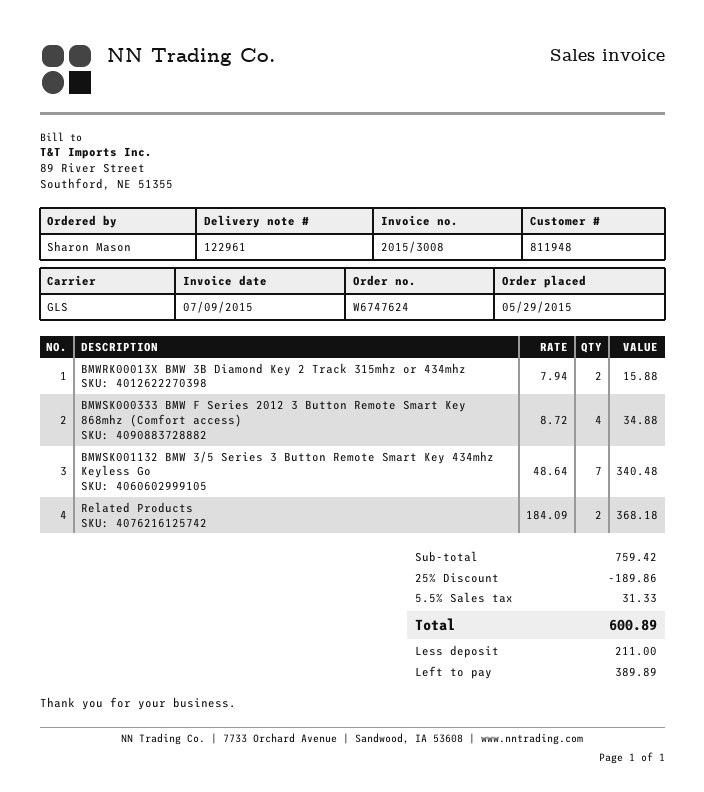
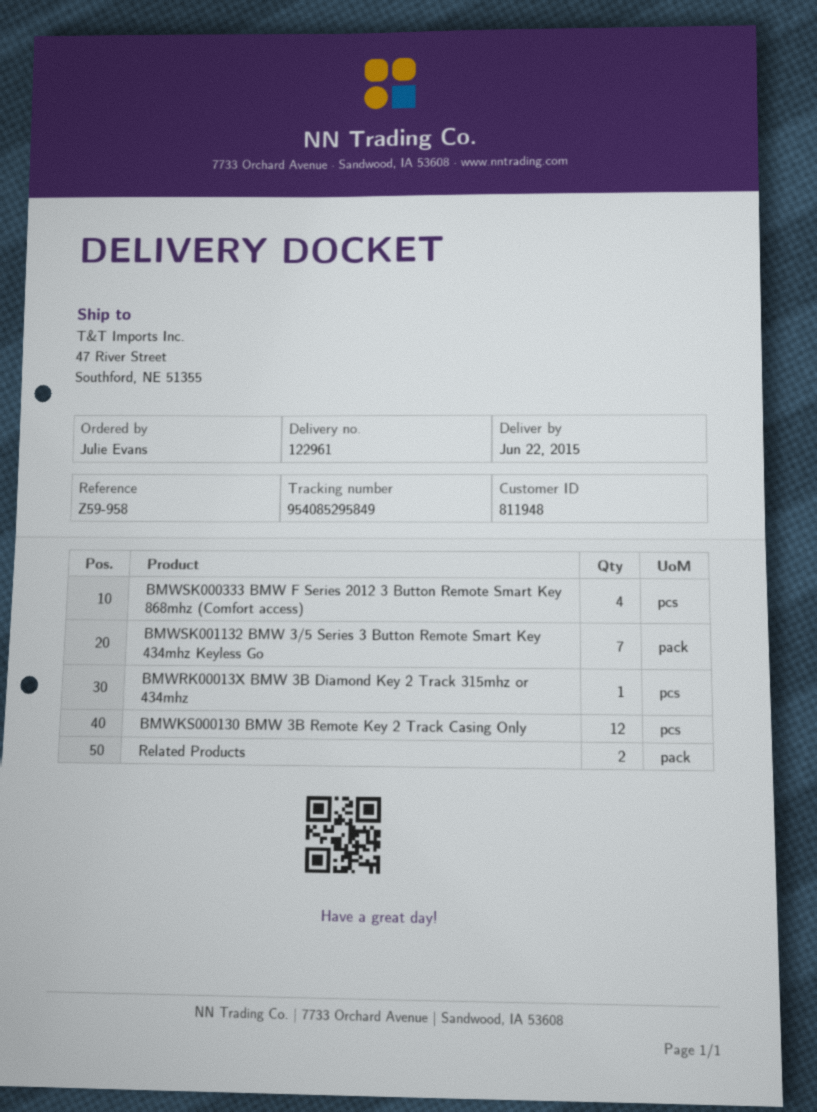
ordered by: Sharon Mason -> Julie Evans
BMWRK00013X BMW 3B Diamond Key 2 Track 315mhz or 434mhz: 2 -> 1
BMWKS000130 BMW 3B Remote Key 2 Track Casing Only: none -> 12

